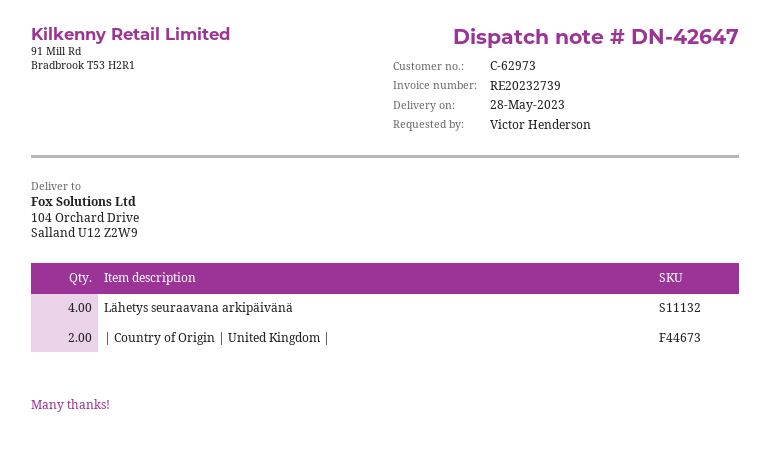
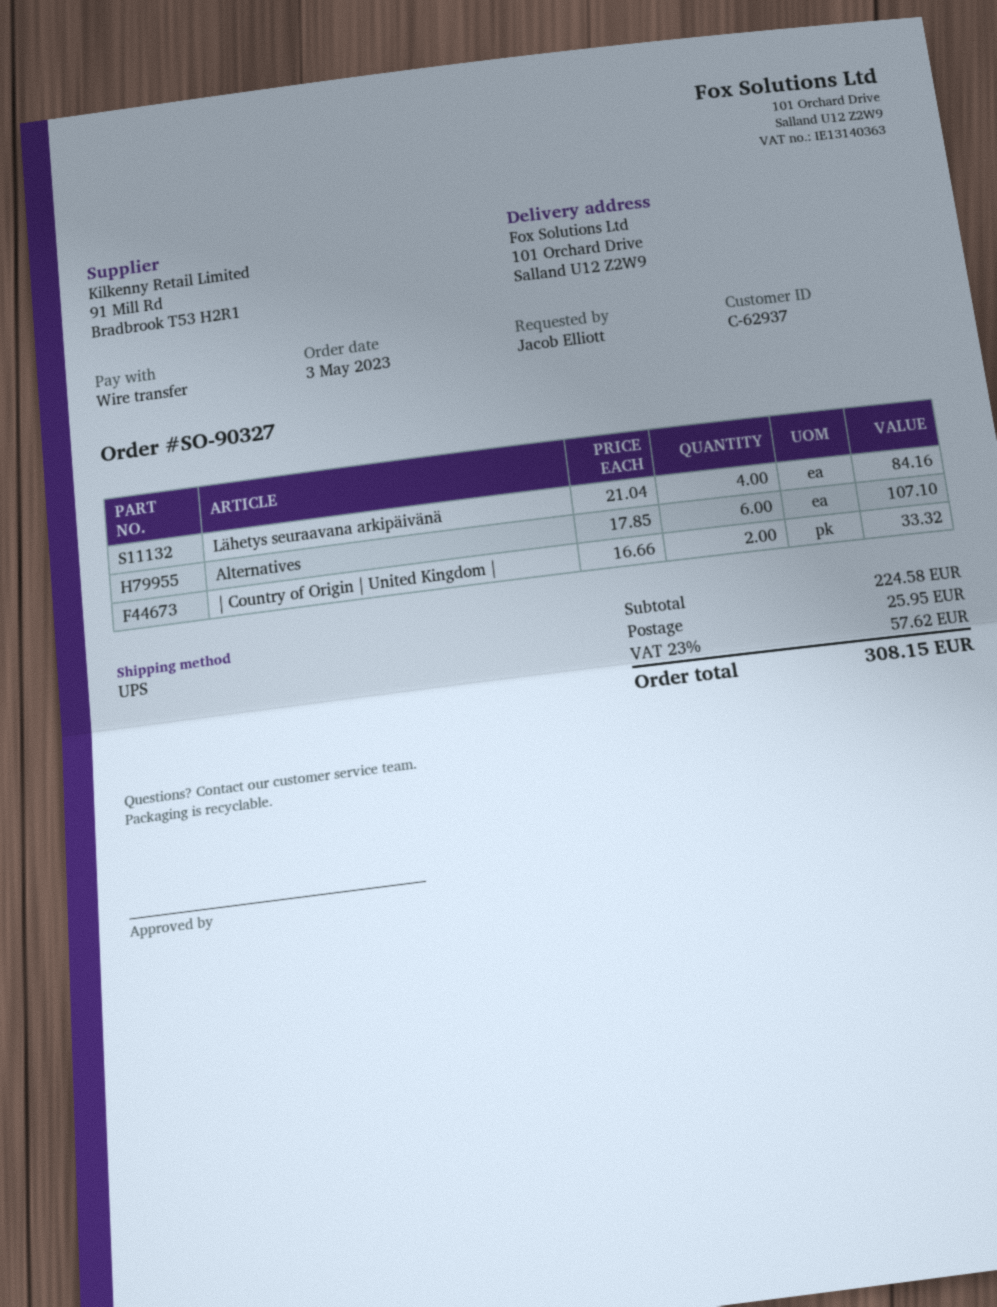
customer number: C-62973 -> C-62937
ordered by: Victor Henderson -> Jacob Elliott
ship to: 104 Orchard Drive, Salland U12 Z2W9 -> 101 Orchard Drive, Salland U12 Z2W9
Alternatives: none -> 6

